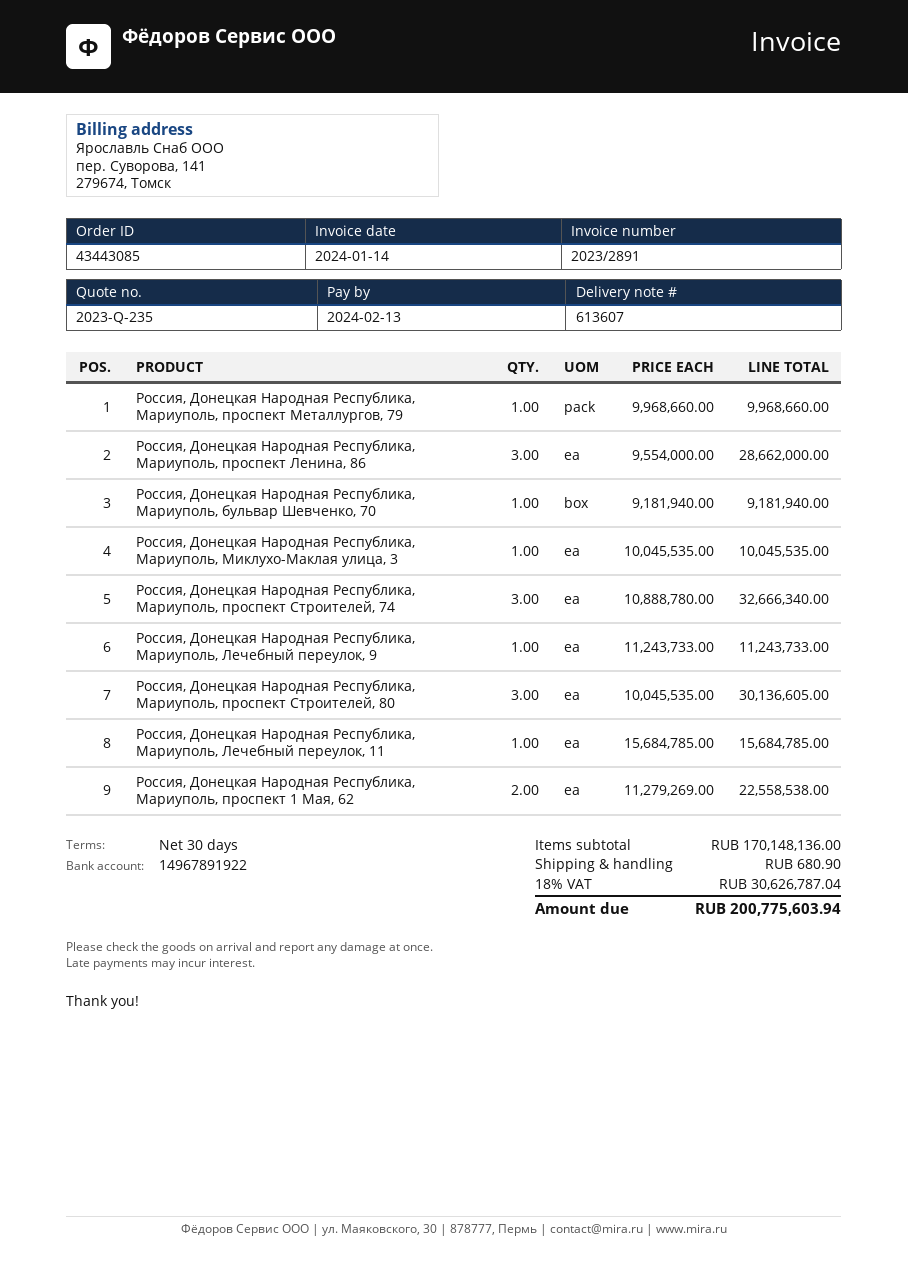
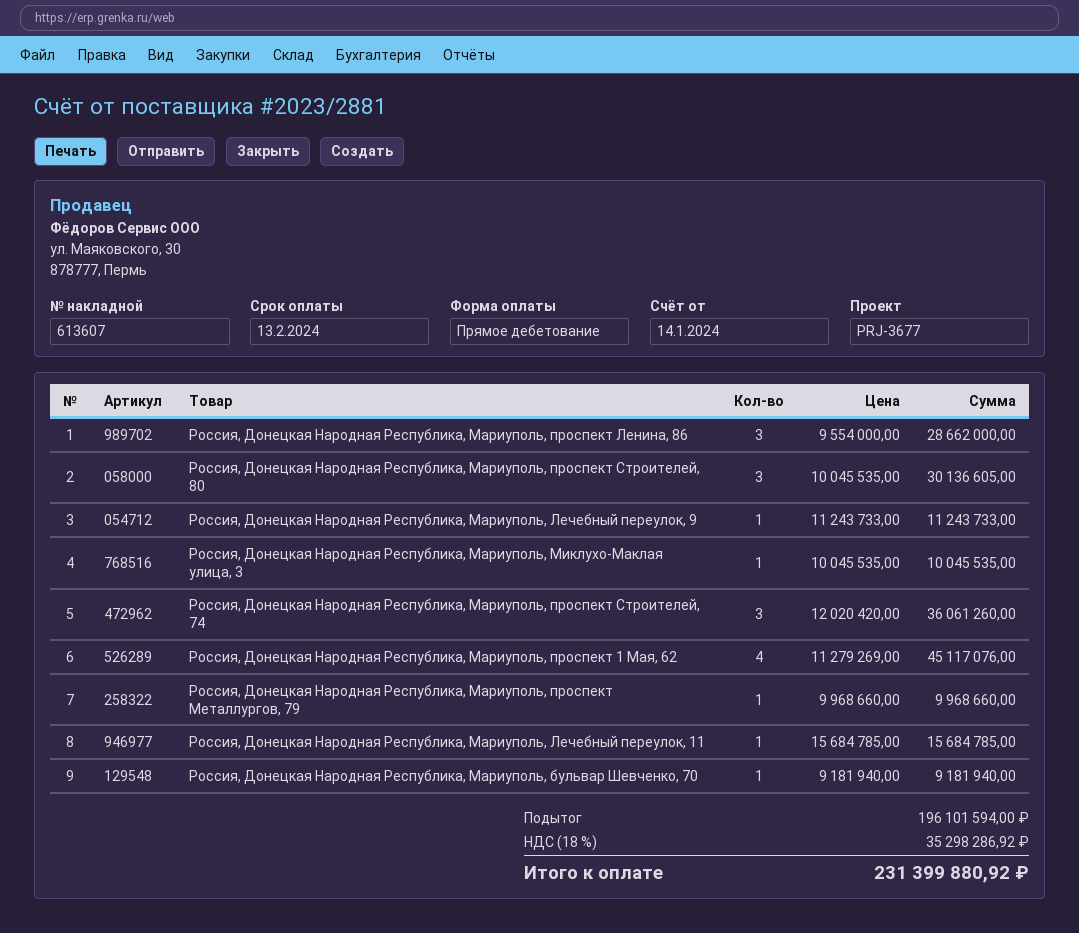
invoice number: 2023/2891 -> 2023/2881
Россия, Донецкая Народная Республика, Мариуполь, проспект Строителей, 74: 3 x 10888780.00 = 32666340.00 -> 3 x 12020420.00 = 36061260.00
Россия, Донецкая Народная Республика, Мариуполь, проспект 1 Мая, 62: 2 x 11279269.00 = 22558538.00 -> 4 x 11279269.00 = 45117076.00
subtotal: 170148136.00 -> 196101594.00
shipping: 680.90 -> none
tax: 18% = 30626787.04 -> 18% = 35298286.92
total: 200775603.94 -> 231399880.92

